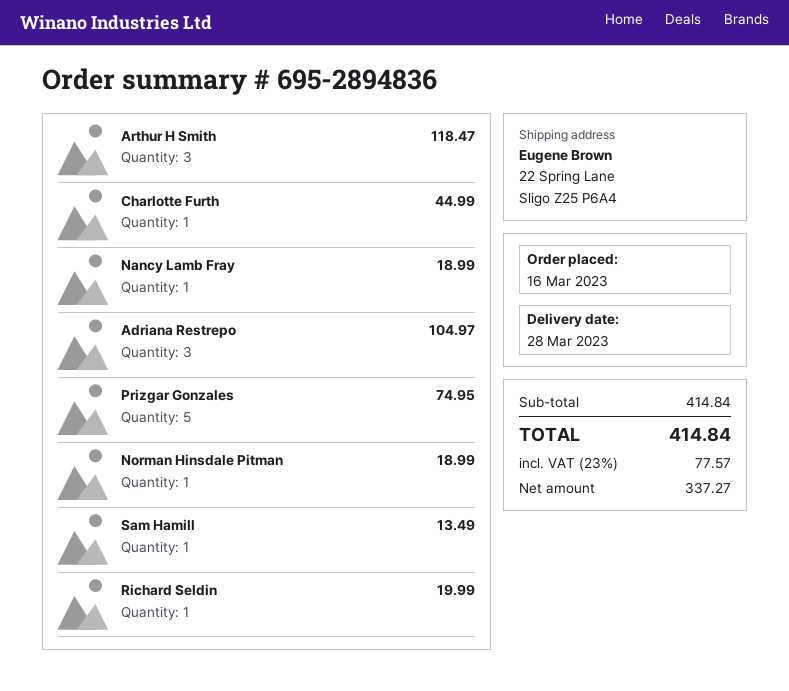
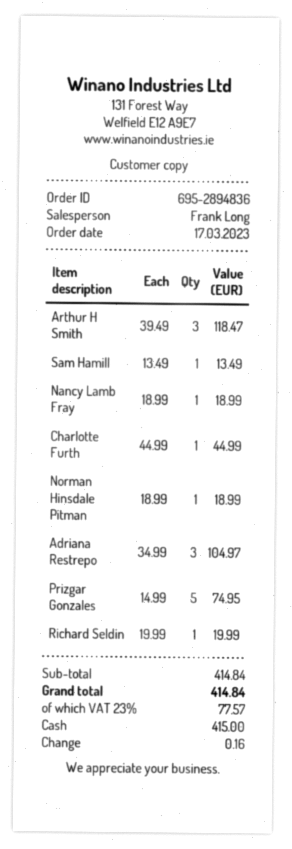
order date: 2023-03-16 -> 2023-03-17

